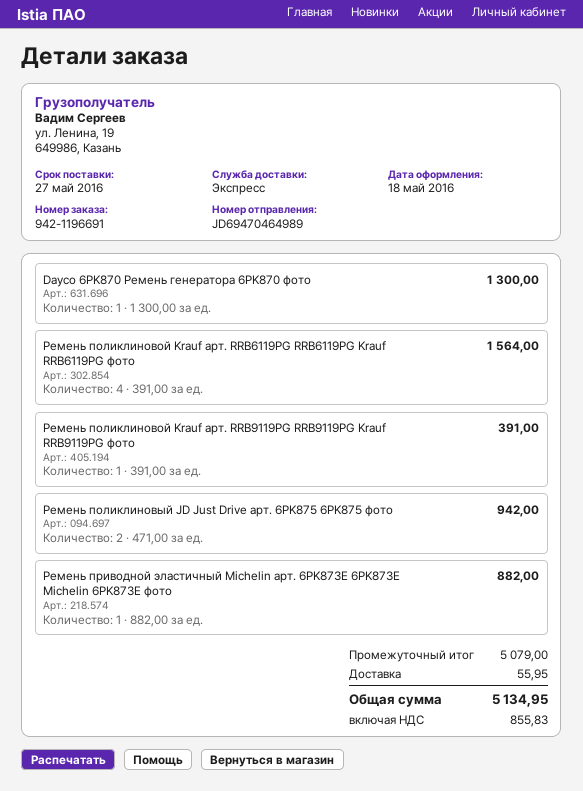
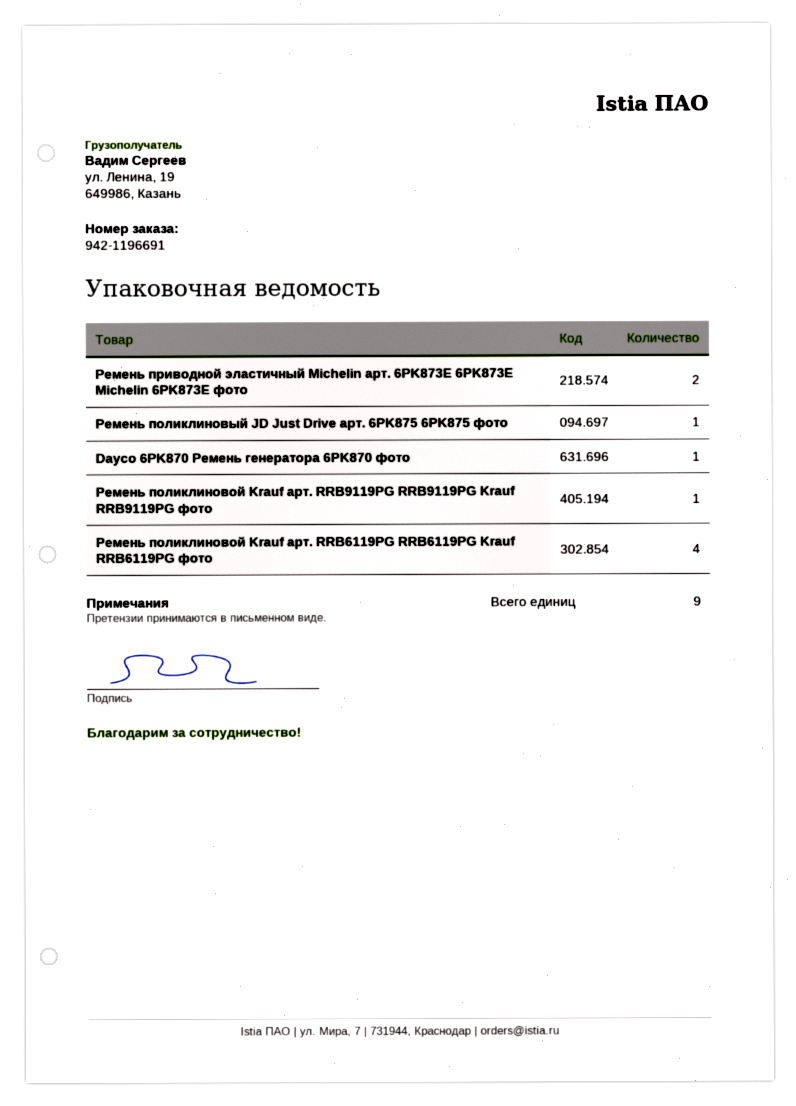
Ремень поликлиновый JD Just Drive арт. 6PK875 6PK875 фото: 2 -> 1
Ремень приводной эластичный Michelin арт. 6PK873E 6PK873E Michelin 6PK873E фото: 1 -> 2

